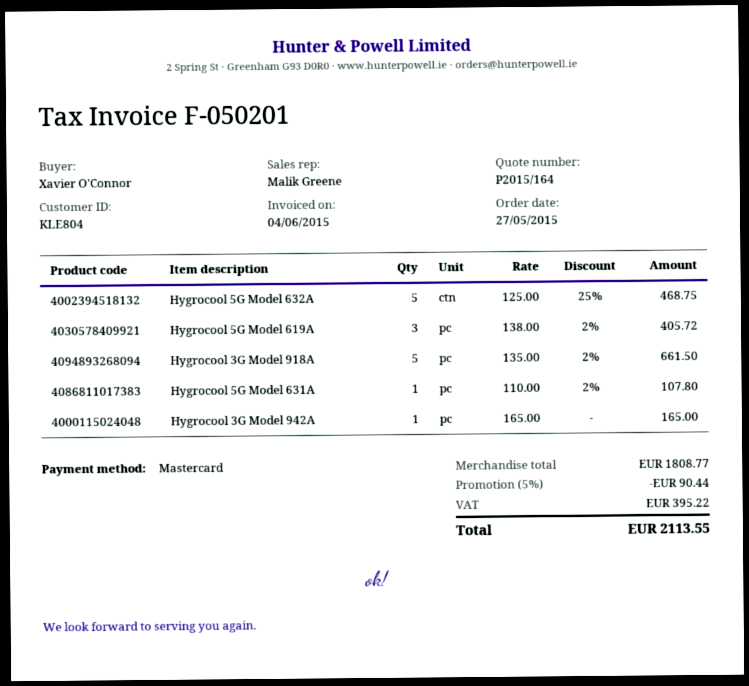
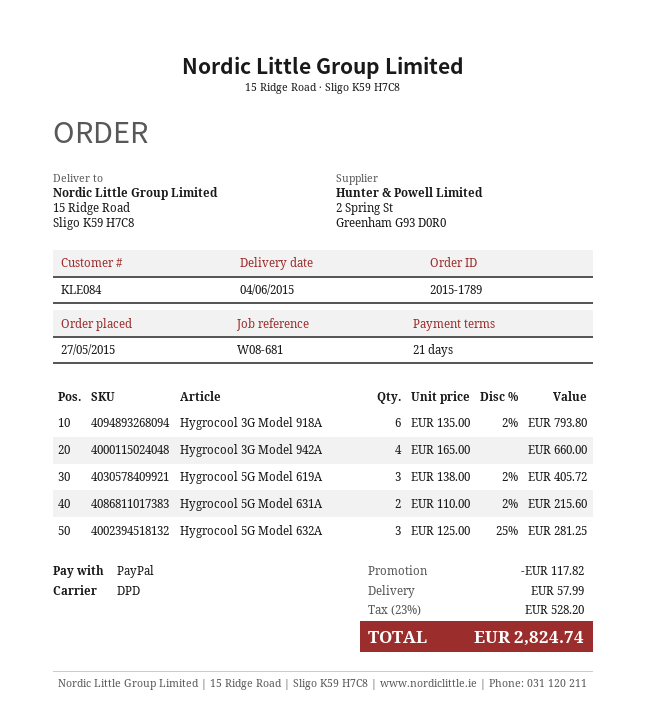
customer number: KLE804 -> KLE084
payment method: Mastercard -> PayPal
Hygrocool 5G Model 632A: 5 x 125.00 - 25% = 468.75 -> 3 x 125.00 - 25% = 281.25
Hygrocool 3G Model 918A: 5 x 135.00 - 2% = 661.50 -> 6 x 135.00 - 2% = 793.80
Hygrocool 5G Model 631Α: 1 x 110.00 - 2% = 107.80 -> 2 x 110.00 - 2% = 215.60
Hygrocool 3G Model 942A: 1 x 165.00 = 165.00 -> 4 x 165.00 = 660.00
discount: 90.44 -> 117.82
shipping: none -> 57.99
tax: 395.22 -> 528.20
total: 2113.55 -> 2824.74

